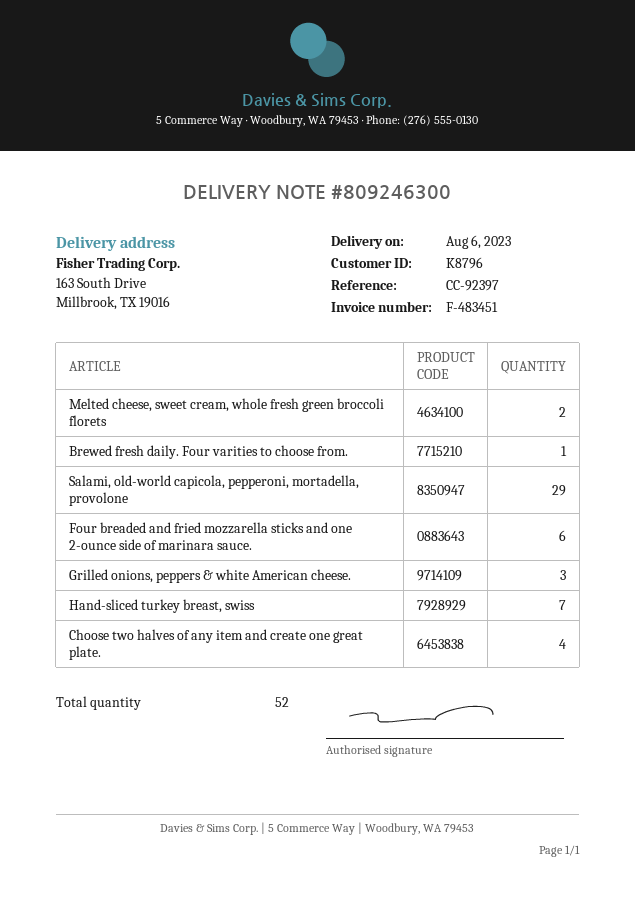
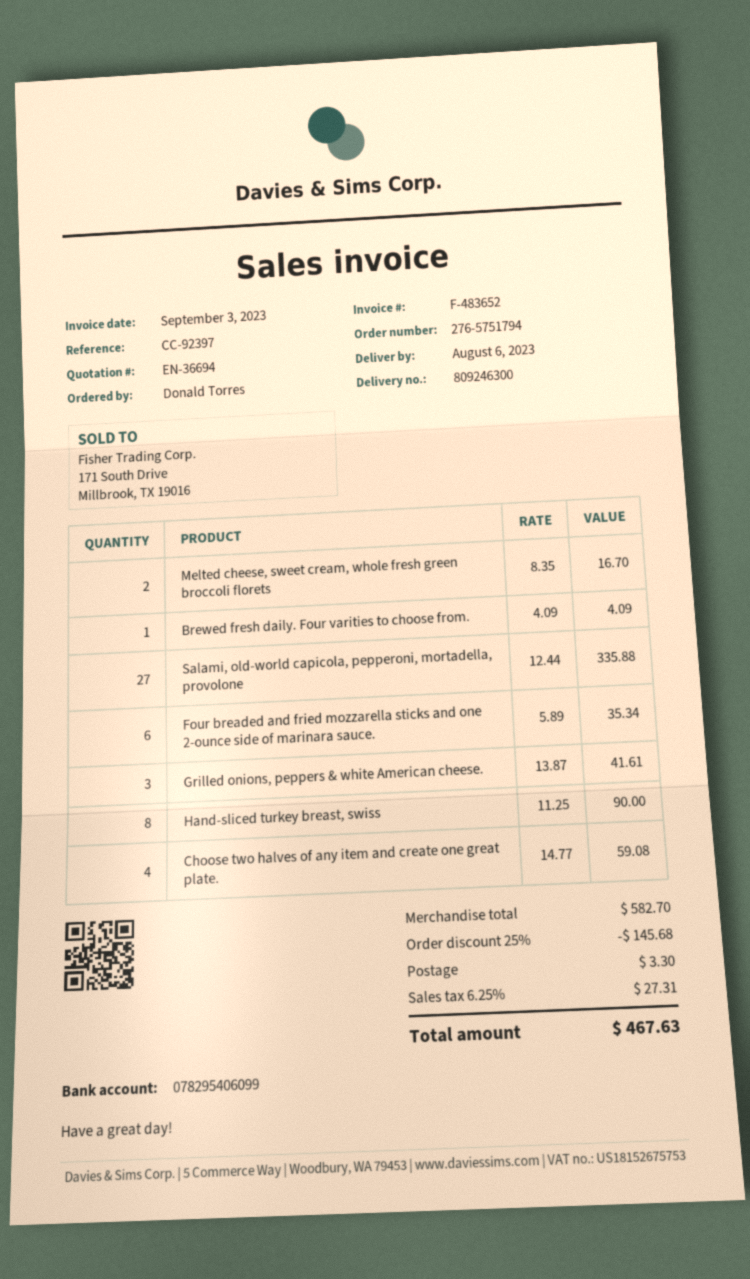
invoice number: F-483451 -> F-483652
Salami, old-world capicola, pepperoni, mortadella, provolone: 29 -> 27
Hand-sliced turkey breast, swiss: 7 -> 8

